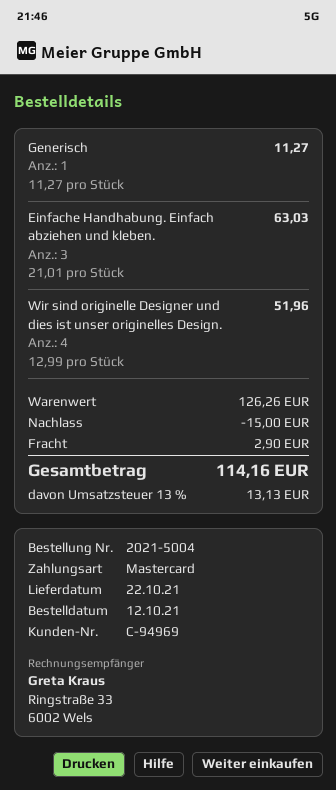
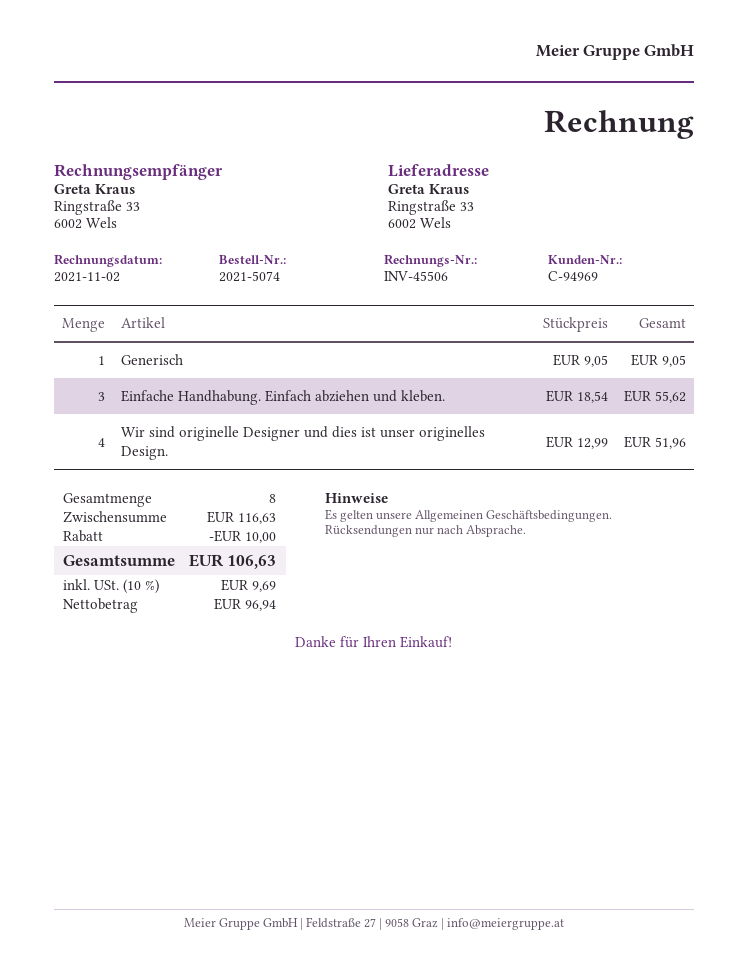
order number: 2021-5004 -> 2021-5074
Generisch: 1 x 11.27 = 11.27 -> 1 x 9.05 = 9.05
Einfache Handhabung. Einfach abziehen und kleben.: 3 x 21.01 = 63.03 -> 3 x 18.54 = 55.62
subtotal: 126.26 -> 116.63
discount: 15.00 -> 10.00
shipping: 2.90 -> none
tax: 13% = 13.13 -> 10% = 9.69
total: 114.16 -> 106.63

